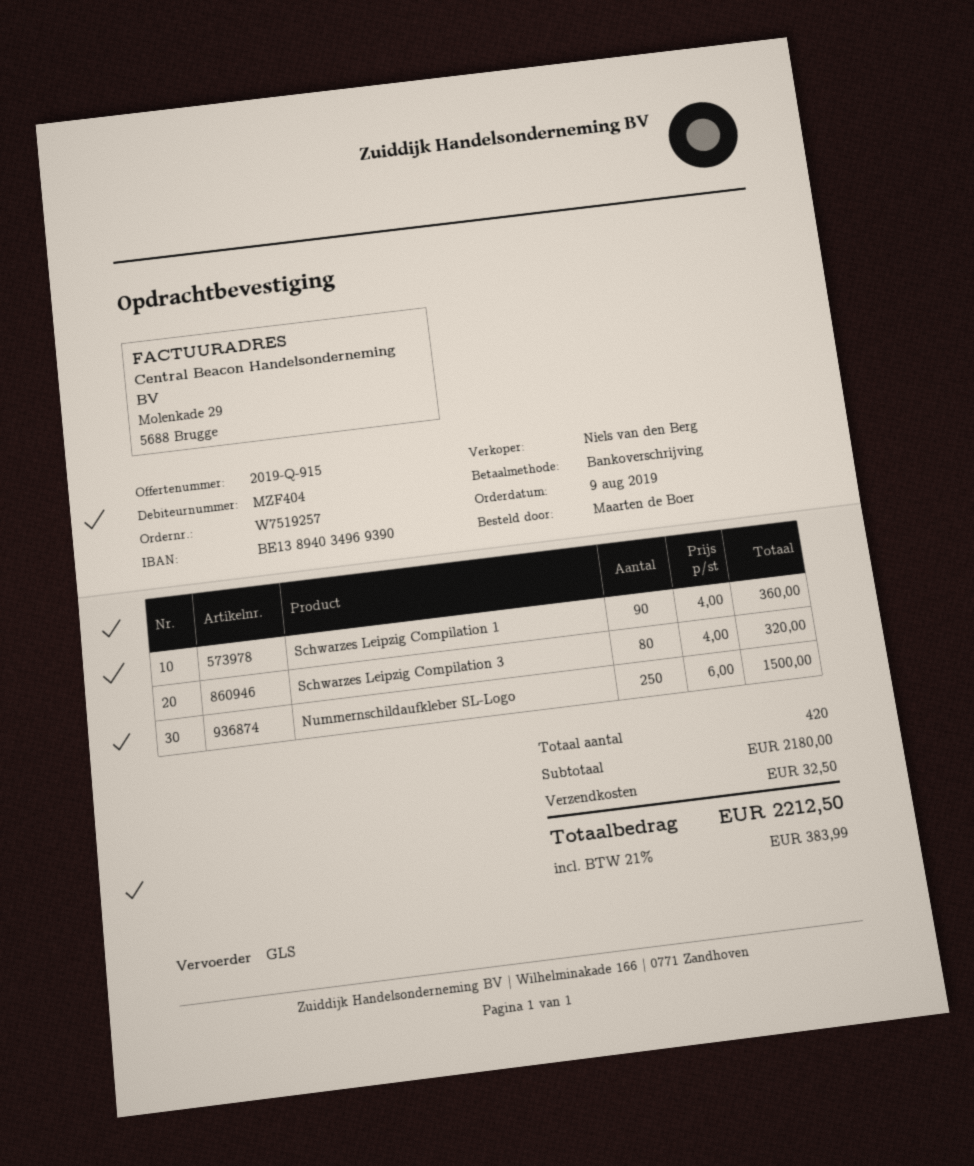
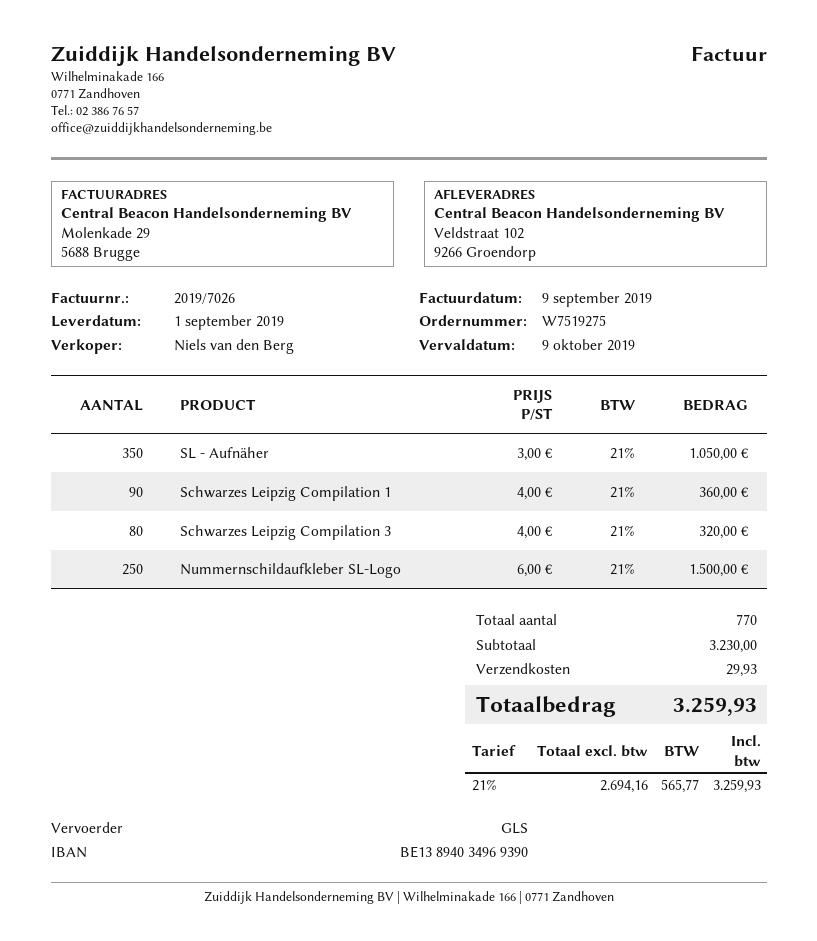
order number: W7519257 -> W7519275
SL - Aufnäher: none -> 350 x 3.00 = 1050.00
total quantity: 420 -> 770
subtotal: 2180.00 -> 3230.00
shipping: 32.50 -> 29.93
tax: 21% = 383.99 -> 21% = 565.77
total: 2212.50 -> 3259.93

